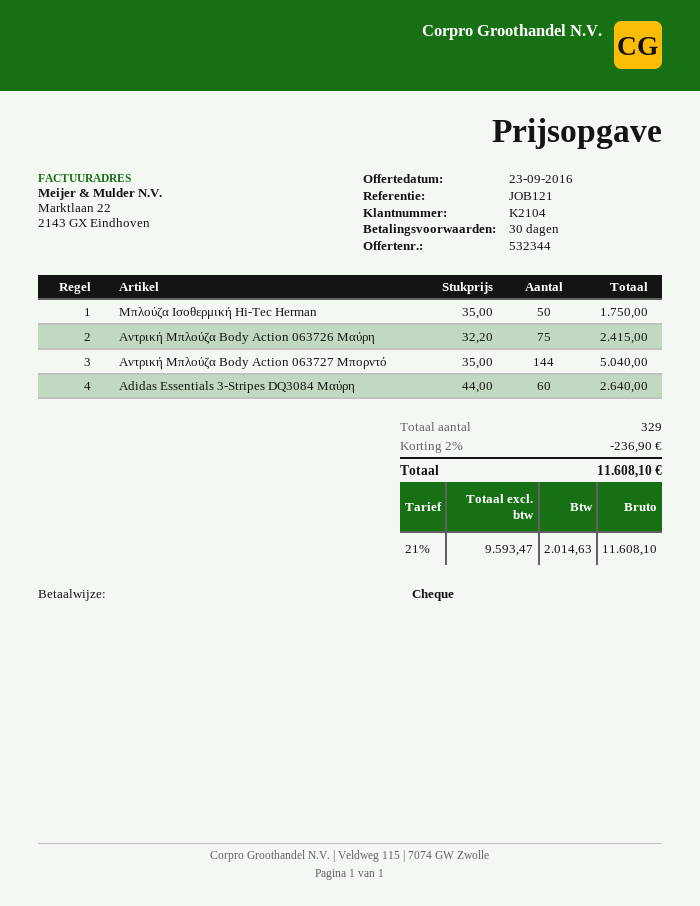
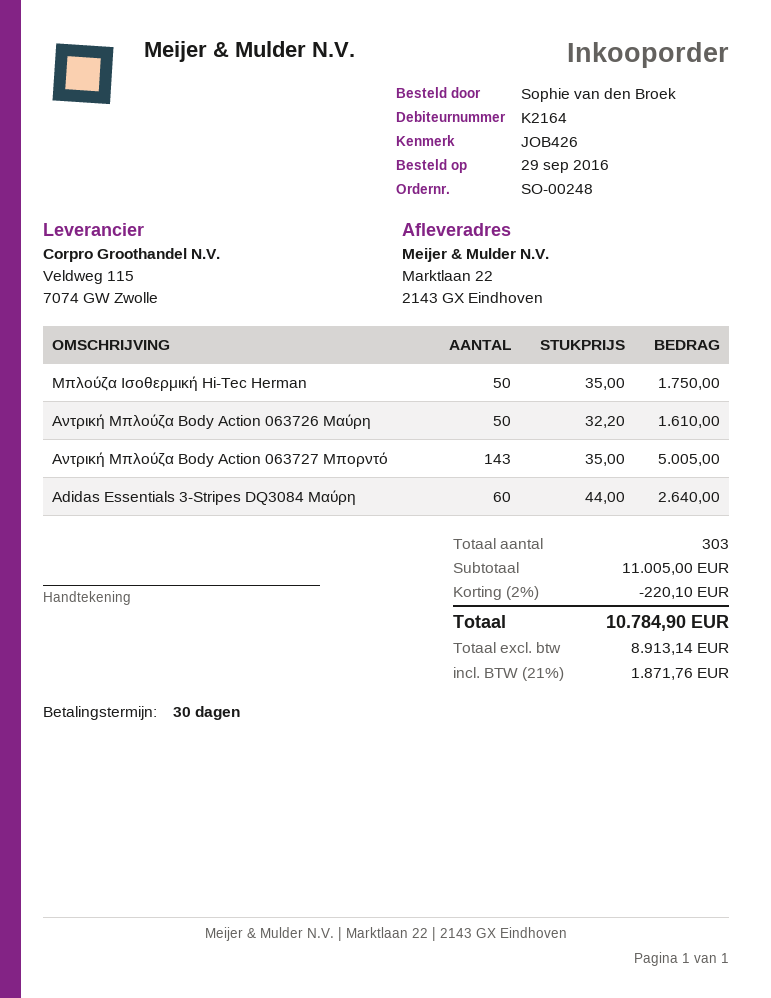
customer number: K2104 -> K2164
reference: JOB121 -> JOB426
Αντρική Μπλούζα Body Action 063726 Μαύρη: 75 x 32.20 = 2415.00 -> 50 x 32.20 = 1610.00
Αντρική Μπλούζα Body Action 063727 Μπορντό: 144 x 35.00 = 5040.00 -> 143 x 35.00 = 5005.00
total quantity: 329 -> 303
discount: 2% = 236.90 -> 2% = 220.10
net: 9593.47 -> 8913.14
tax: 21% = 2014.63 -> 21% = 1871.76
total: 11608.10 -> 10784.90

